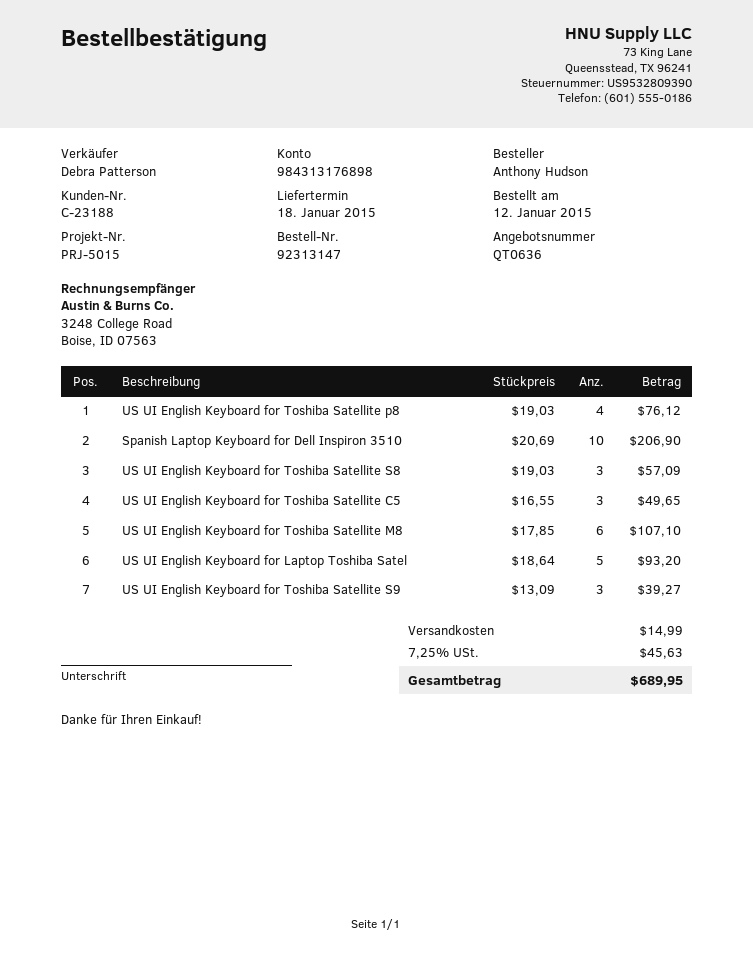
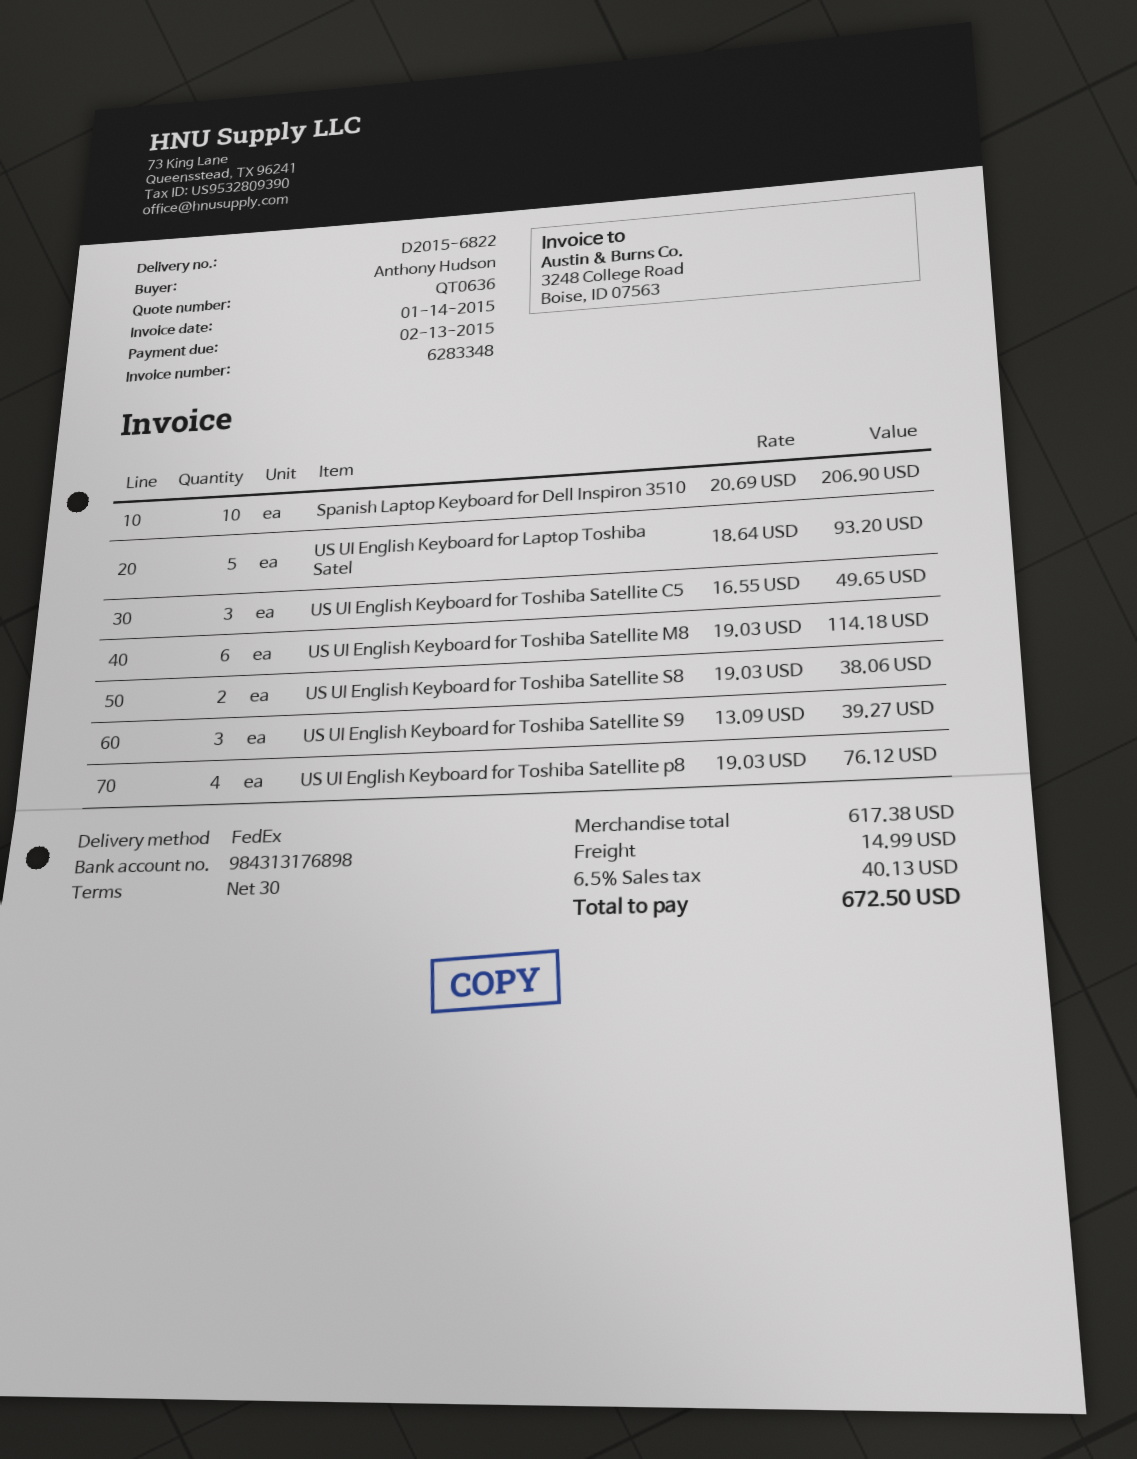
US UI English Keyboard for Toshiba Satellite S8: 3 x 19.03 = 57.09 -> 2 x 19.03 = 38.06
US UI English Keyboard for Toshiba Satellite M8: 6 x 17.85 = 107.10 -> 6 x 19.03 = 114.18
tax: 7.25% = 45.63 -> 6.5% = 40.13
total: 689.95 -> 672.50

